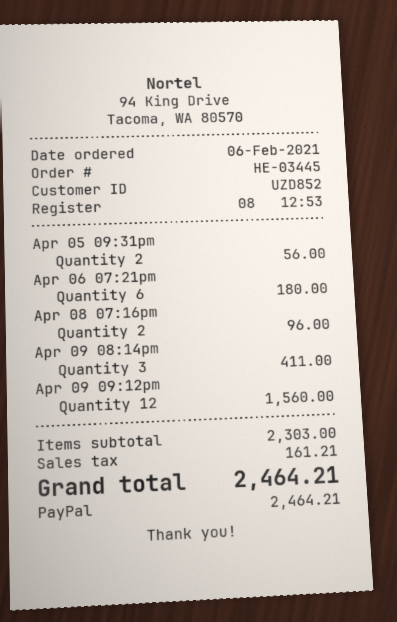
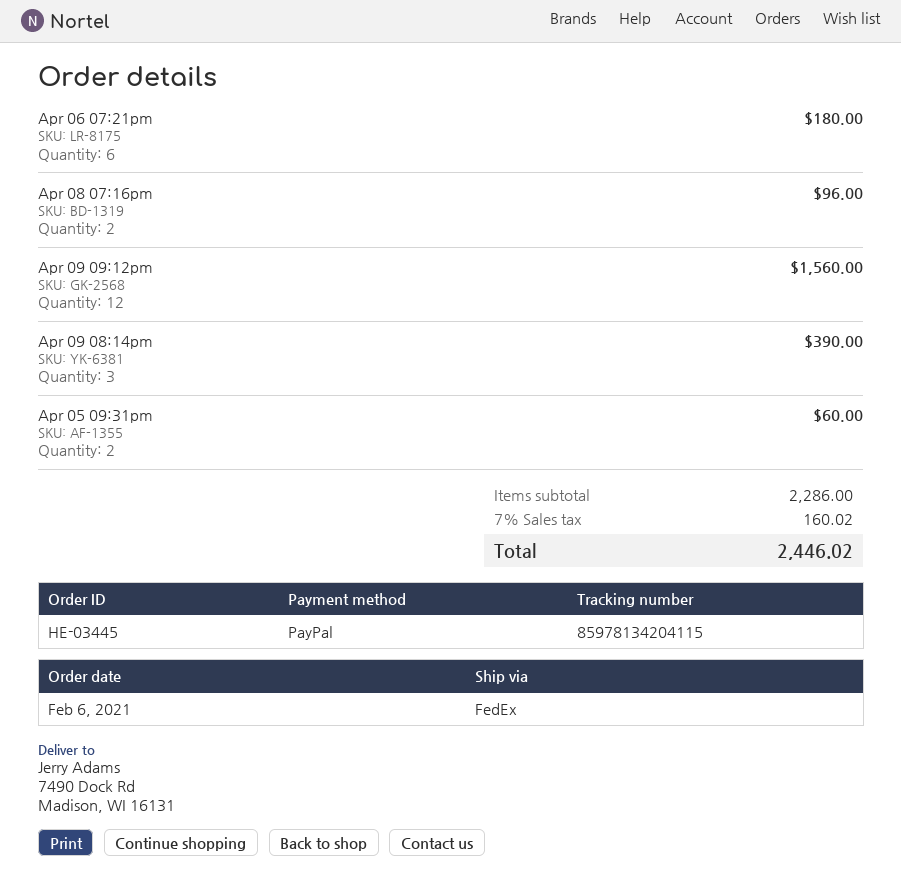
Apr 05 09:31pm: 2 for 56.00 -> 2 for 60.00
Apr 09 08:14pm: 3 for 411.00 -> 3 for 390.00
subtotal: 2303.00 -> 2286.00
tax: 161.21 -> 160.02
total: 2464.21 -> 2446.02

